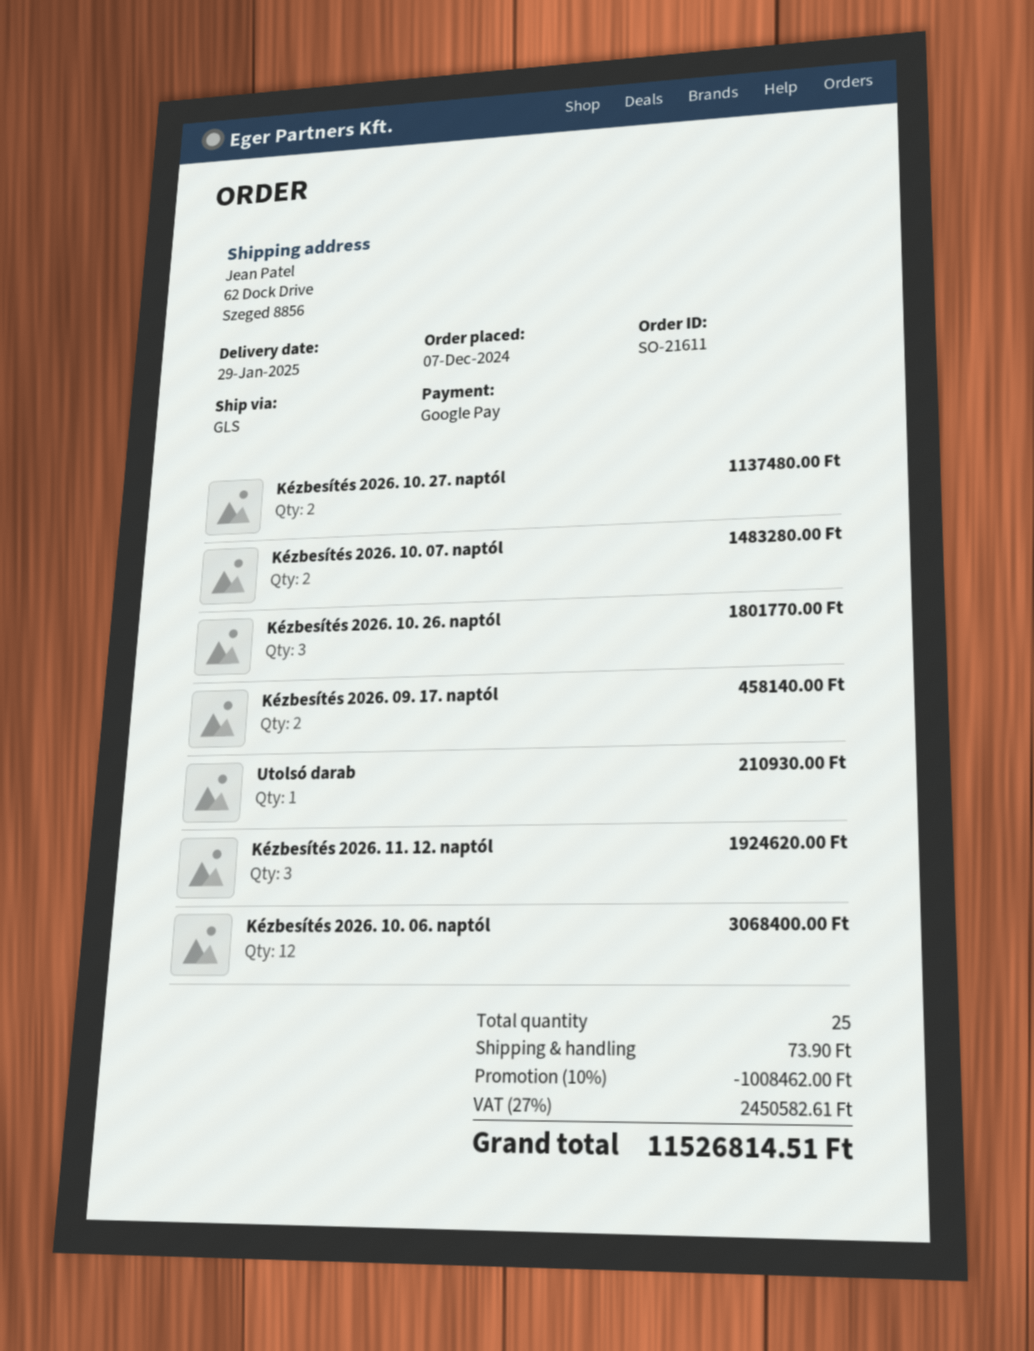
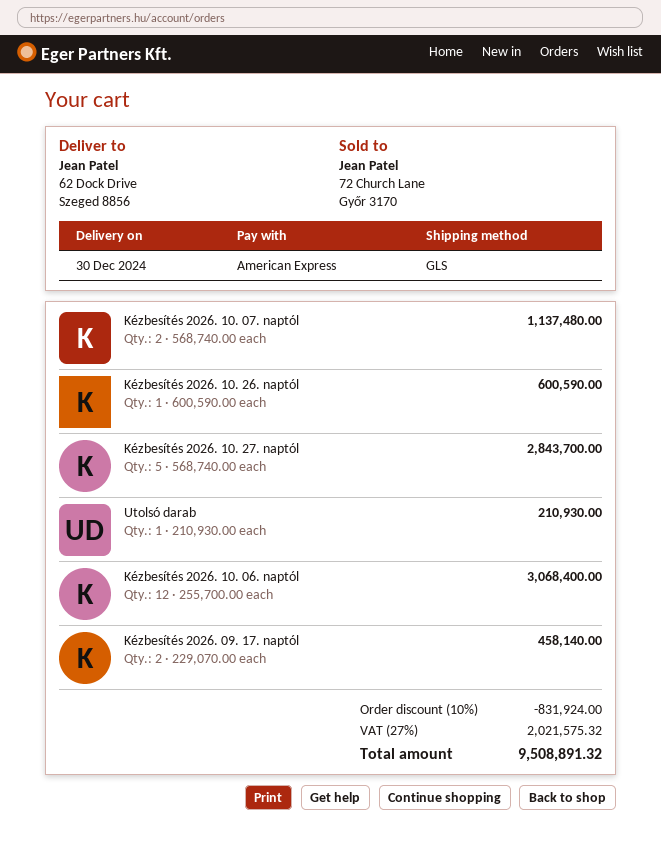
delivery date: 2025-01-29 -> 2024-12-30
payment method: Google Pay -> American Express
Kézbesítés 2026. 10. 27. naptól: 2 for 1137480.00 -> 5 for 2843700.00
Kézbesítés 2026. 10. 07. naptól: 2 for 1483280.00 -> 2 for 1137480.00
Kézbesítés 2026. 10. 26. naptól: 3 for 1801770.00 -> 1 for 600590.00
Kézbesítés 2026. 11. 12. naptól: 3 for 1924620.00 -> none
discount: 10% = 1008462.00 -> 10% = 831924.00
shipping: 73.90 -> none
tax: 27% = 2450582.61 -> 27% = 2021575.32
total: 11526814.51 -> 9508891.32

